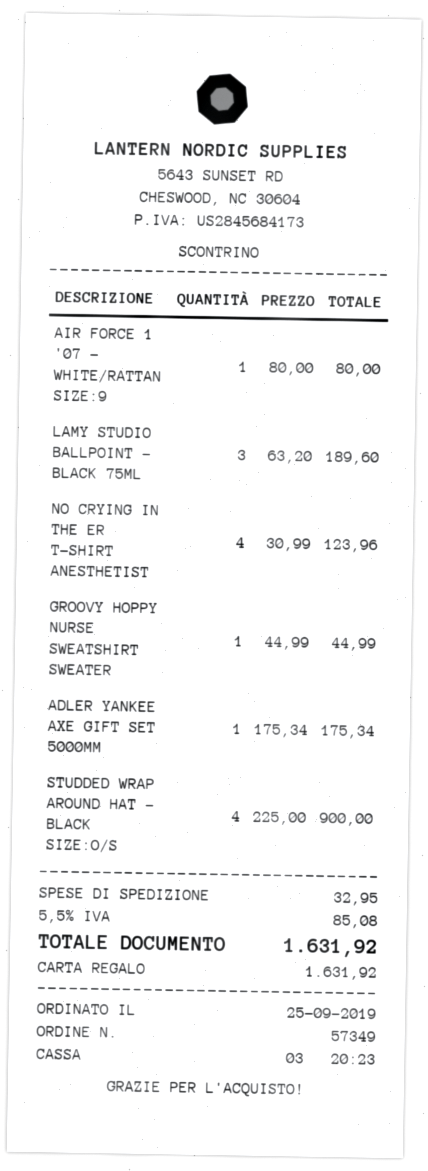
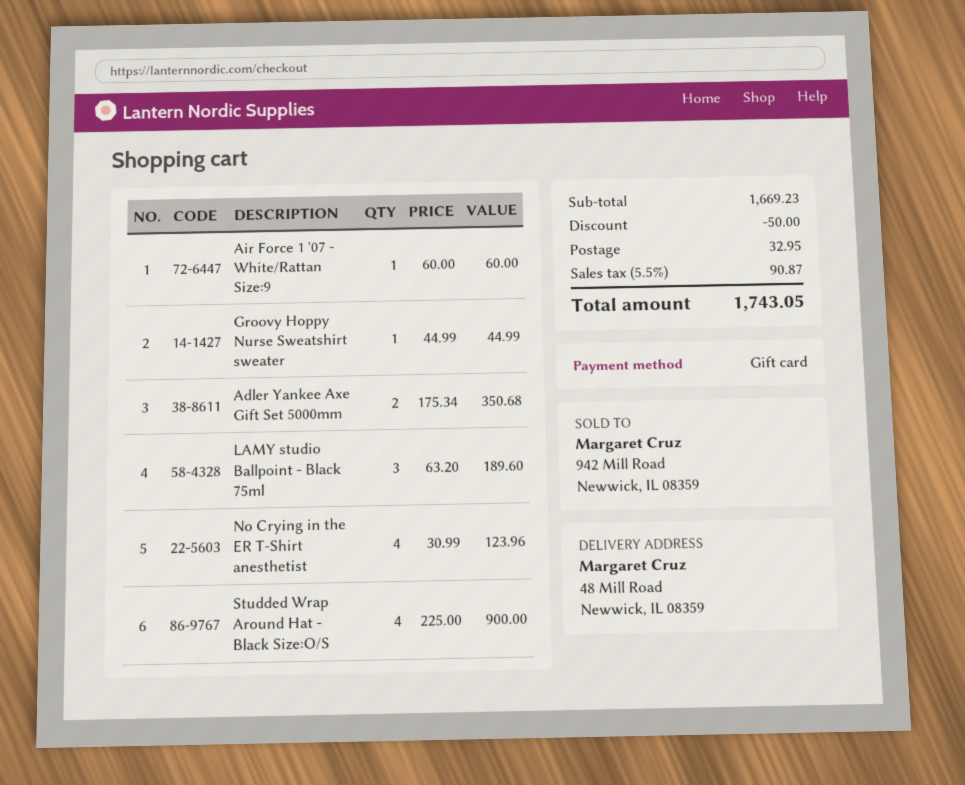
AIR FORCE 1 '07 - WHITE/RATTAN SIZE:9: 1 x 80.00 = 80.00 -> 1 x 60.00 = 60.00
ADLER YANKEE AXE GIFT SET 5000MM: 1 x 175.34 = 175.34 -> 2 x 175.34 = 350.68
discount: none -> 50.00
tax: 5.5% = 85.08 -> 5.5% = 90.87
total: 1631.92 -> 1743.05

